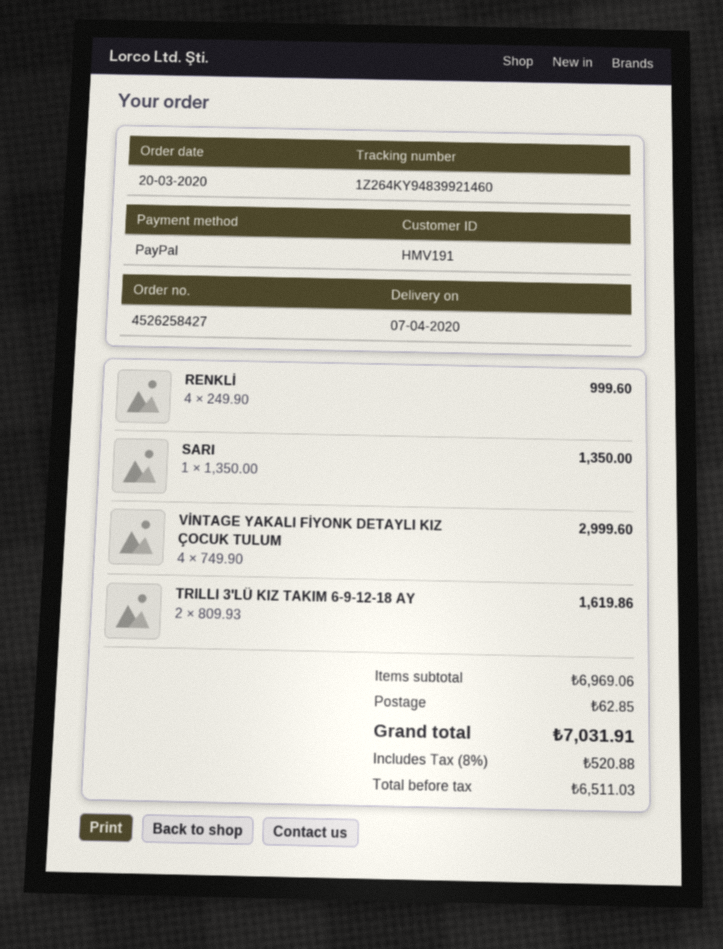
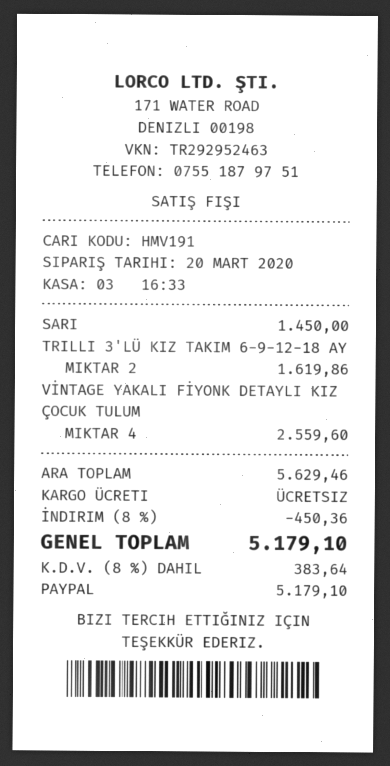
RENKLİ: 4 for 999.60 -> none
SARI: 1 for 1350.00 -> 1 for 1450.00
VİNTAGE YAKALI FİYONK DETAYLI KIZ ÇOCUK TULUM: 4 for 2999.60 -> 4 for 2559.60
subtotal: 6969.06 -> 5629.46
discount: none -> 8% = 450.36
shipping: 62.85 -> 0.00
tax: 8% = 520.88 -> 8% = 383.64
total: 7031.91 -> 5179.10

